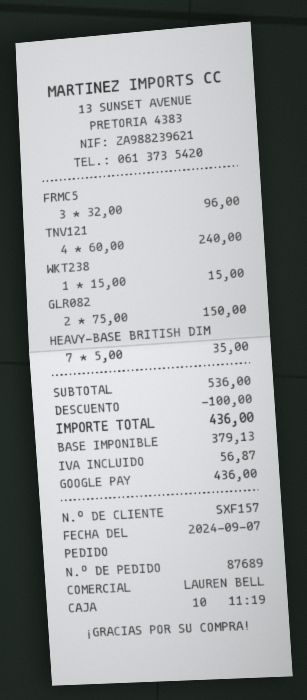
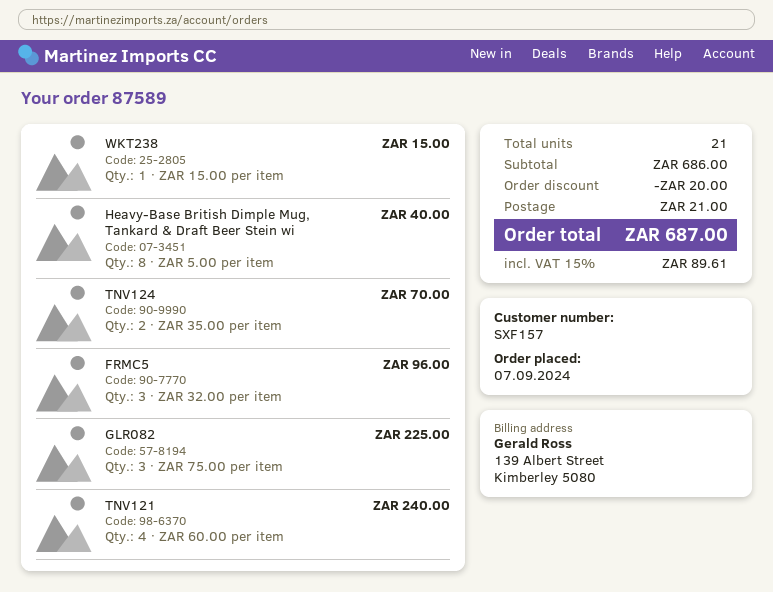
order number: 87689 -> 87589
GLR082: 2 x 75.00 = 150.00 -> 3 x 75.00 = 225.00
HEAVY-BASE BRITISH DIM: 7 x 5.00 = 35.00 -> 8 x 5.00 = 40.00
TNV124: none -> 2 x 35.00 = 70.00
subtotal: 536.00 -> 686.00
discount: 100.00 -> 20.00
shipping: none -> 21.00
tax: 56.87 -> 89.61
total: 436.00 -> 687.00

